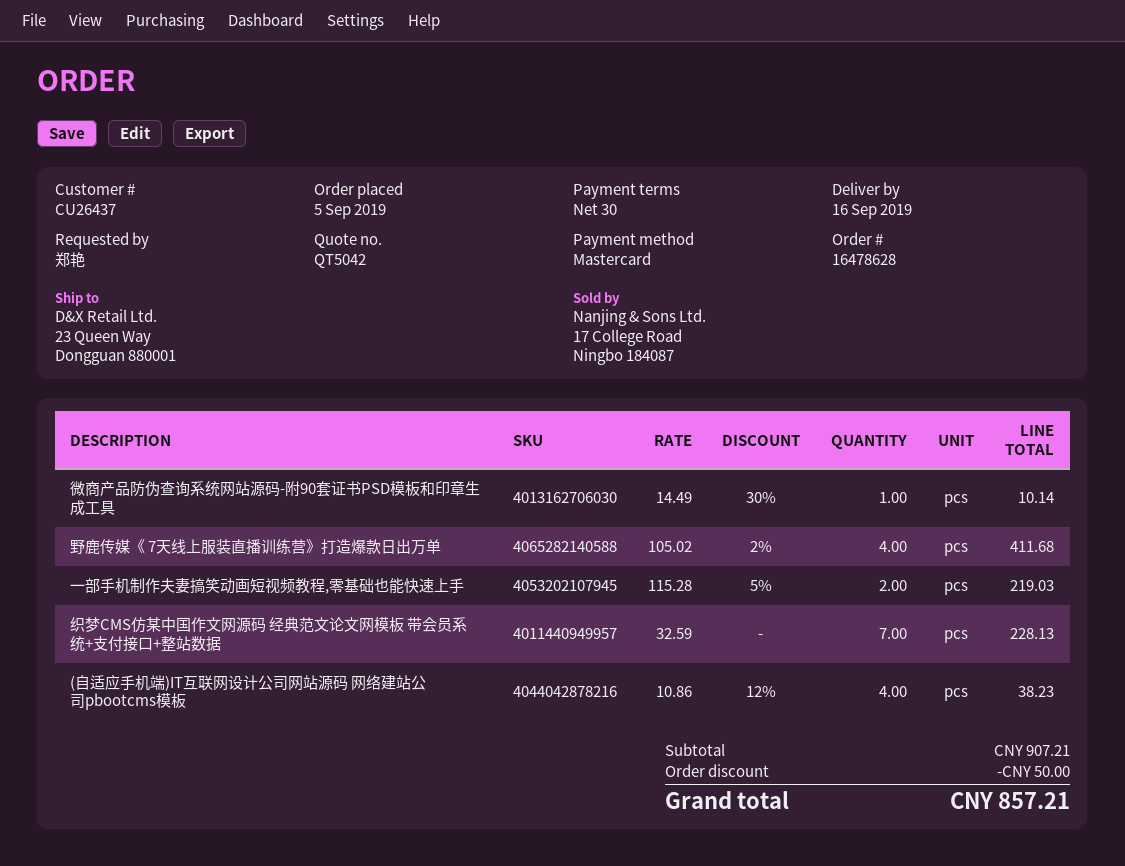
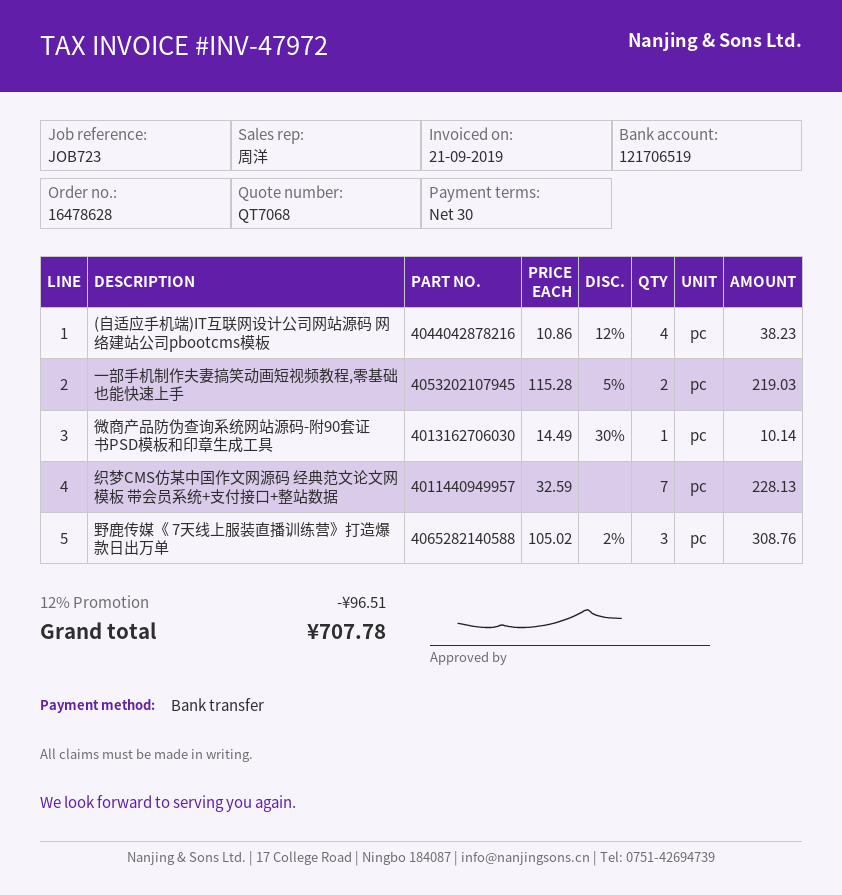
quote number: QT5042 -> QT7068
payment method: Mastercard -> bank transfer
野鹿传媒《 7天线上服装直播训练营》打造爆款日出万单: 4 x 105.02 - 2% = 411.68 -> 3 x 105.02 - 2% = 308.76
discount: 50.00 -> 96.51
total: 857.21 -> 707.78

